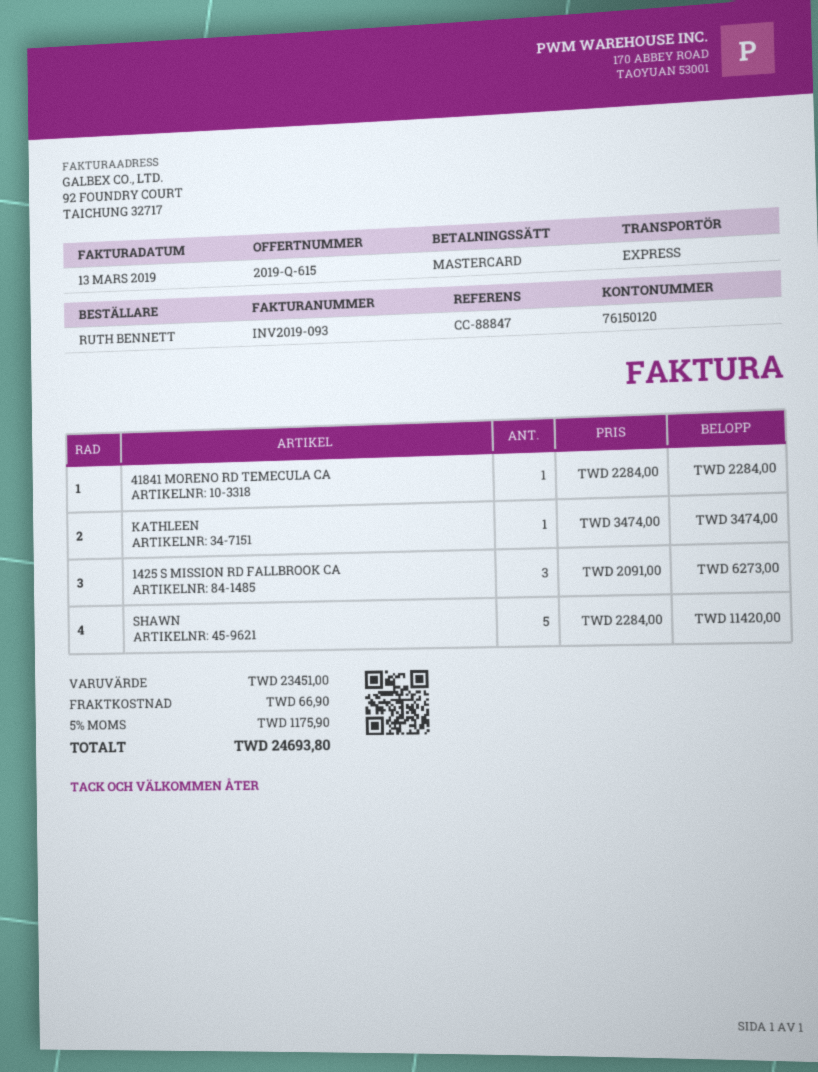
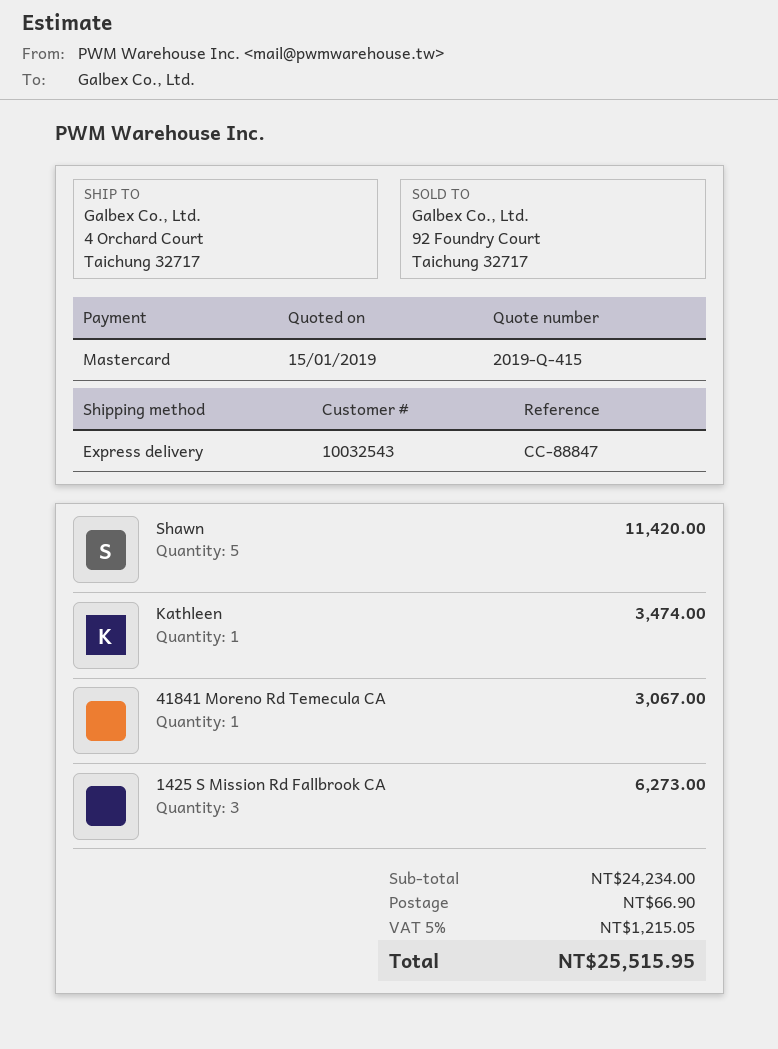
quote number: 2019-Q-615 -> 2019-Q-415
41841 MORENO RD TEMECULA CA: 1 for 2284.00 -> 1 for 3067.00
subtotal: 23451.00 -> 24234.00
tax: 5% = 1175.90 -> 5% = 1215.05
total: 24693.80 -> 25515.95

